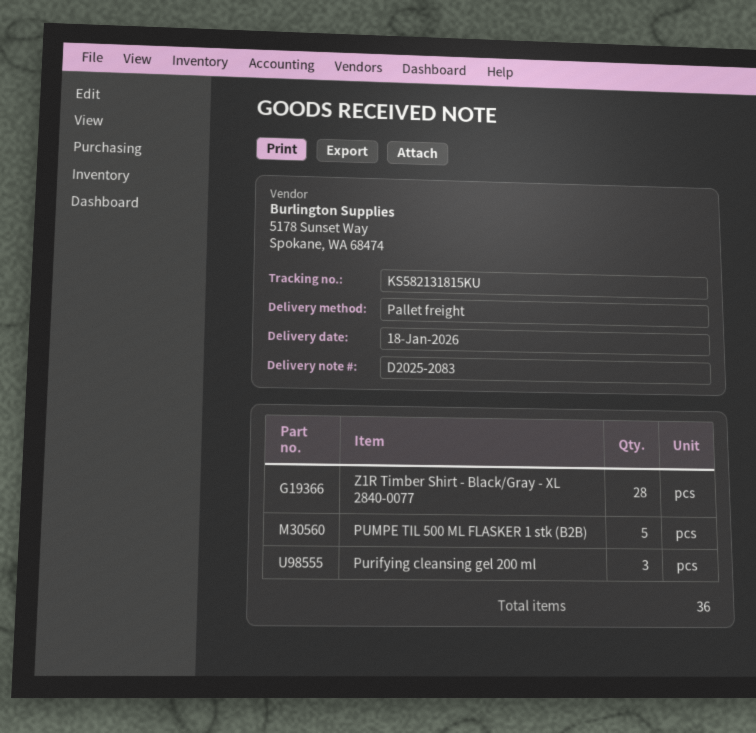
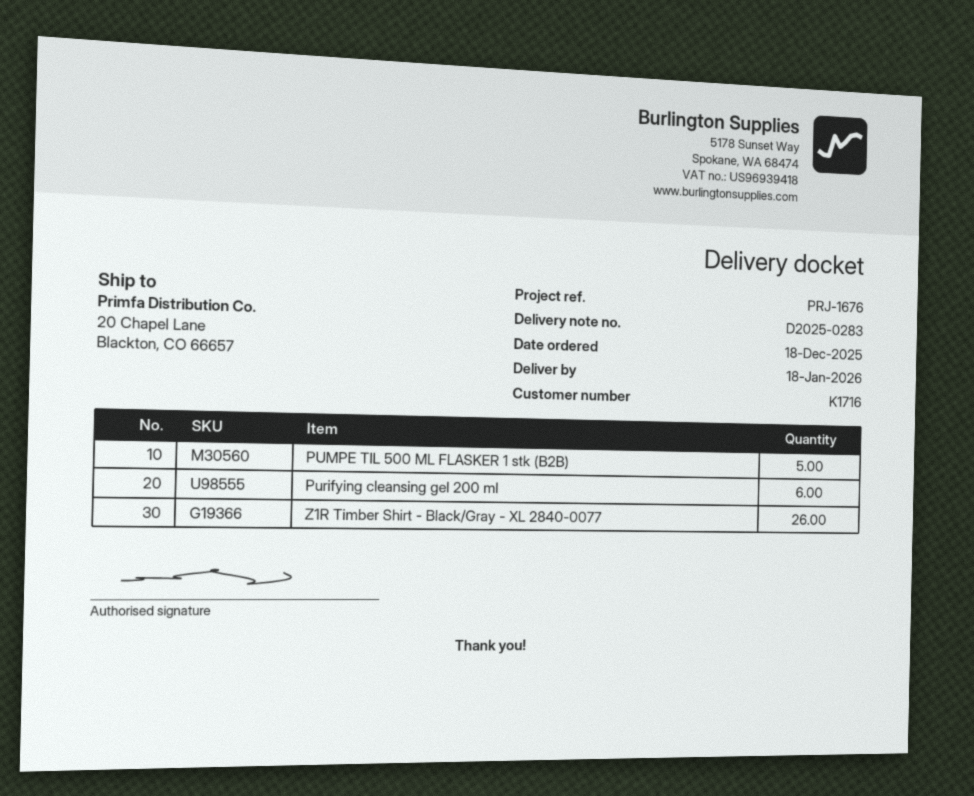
delivery note number: D2025-2083 -> D2025-0283
Z1R Timber Shirt - Black/Gray - XL 2840-0077: 28 -> 26
Purifying cleansing gel 200 ml: 3 -> 6

